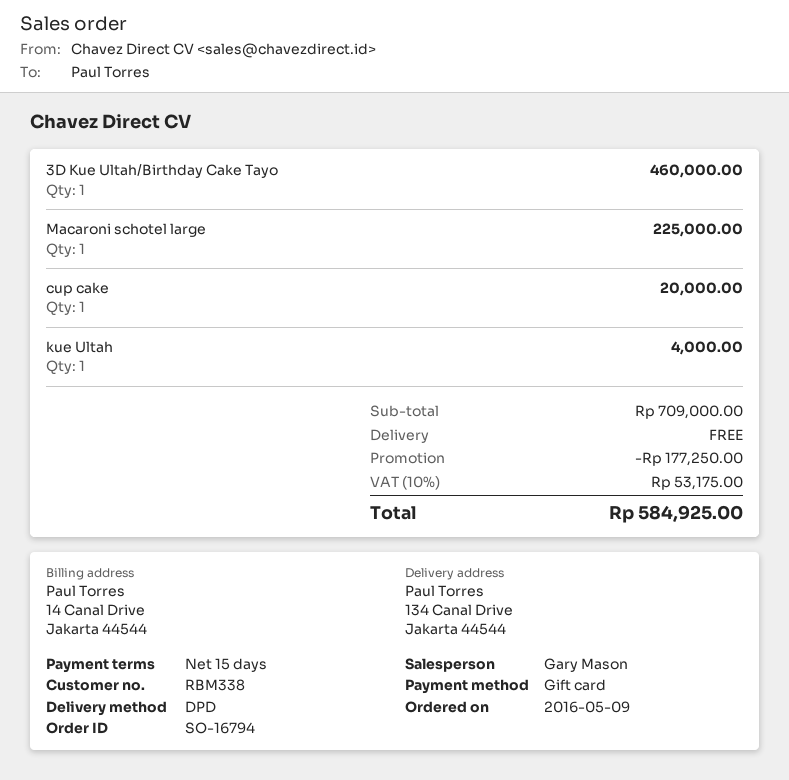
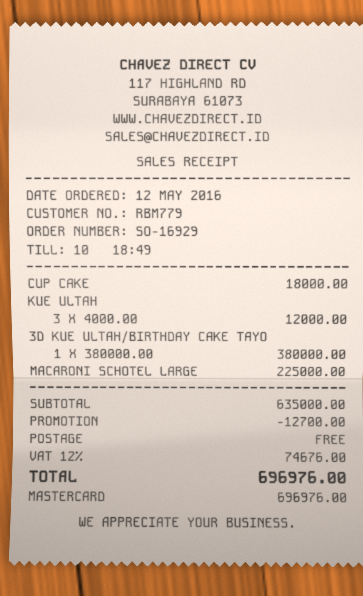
order number: SO-16794 -> SO-16929
order date: 2016-05-09 -> 2016-05-12
customer number: RBM338 -> RBM779
payment method: gift card -> Mastercard
3D Kue Ultah/Birthday Cake Tayo: 1 for 460000.00 -> 1 for 380000.00
cup cake: 1 for 20000.00 -> 1 for 18000.00
kue Ultah: 1 for 4000.00 -> 3 for 12000.00
subtotal: 709000.00 -> 635000.00
discount: 177250.00 -> 12700.00
tax: 10% = 53175.00 -> 12% = 74676.00
total: 584925.00 -> 696976.00

